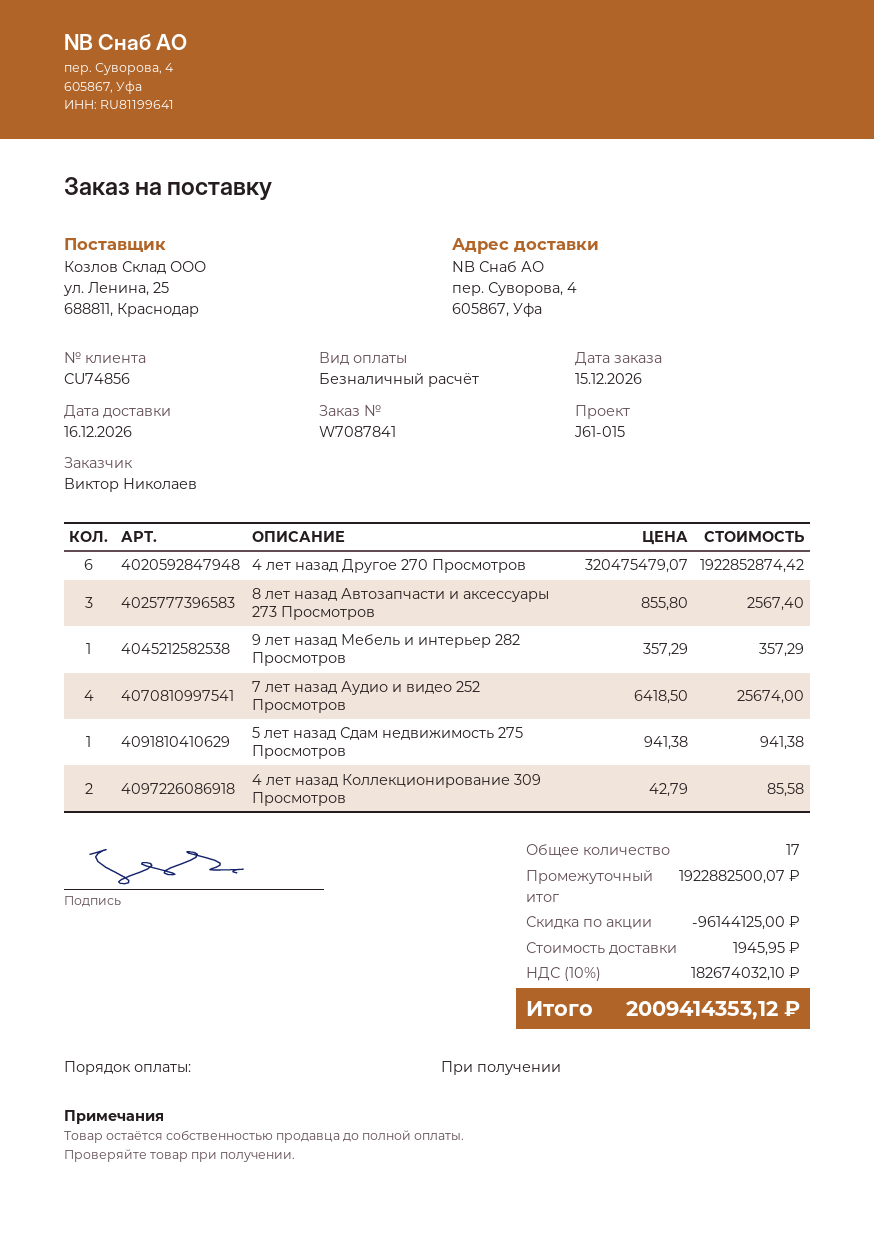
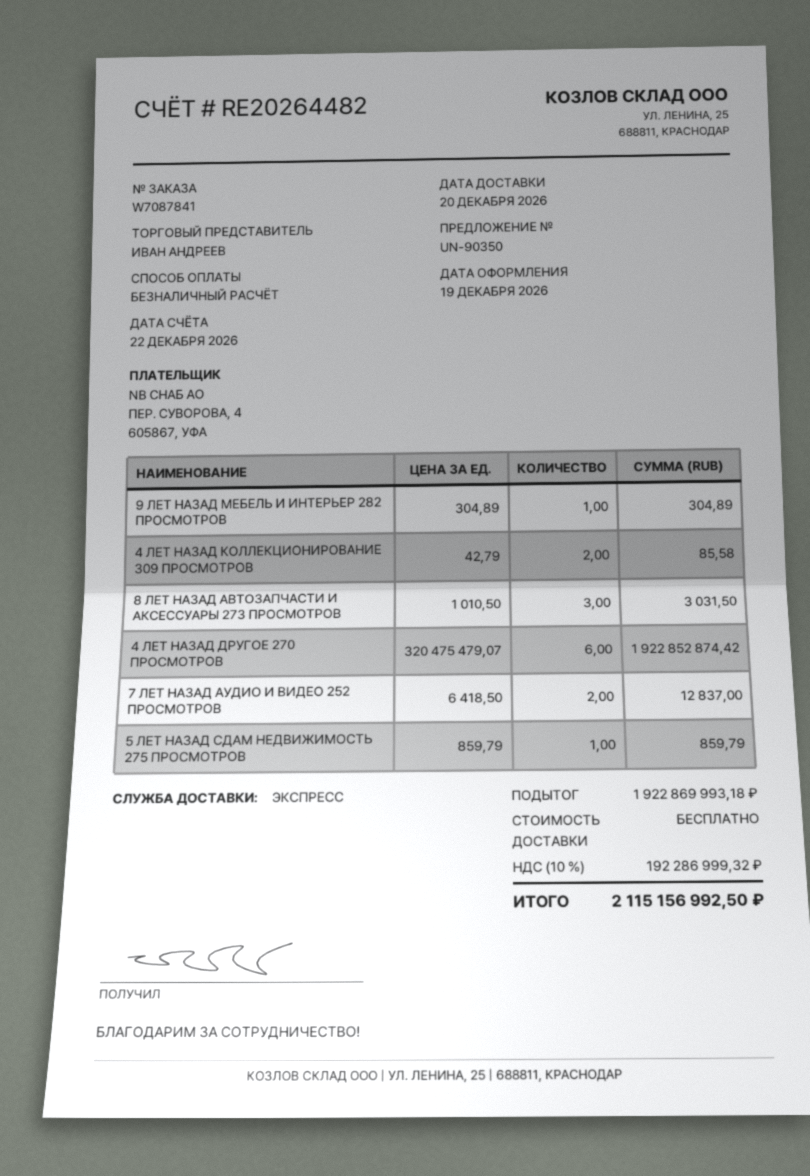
order date: 2026-12-15 -> 2026-12-19
delivery date: 2026-12-16 -> 2026-12-20
8 лет назад Автозапчасти и аксессуары 273 Просмотров: 3 x 855.80 = 2567.40 -> 3 x 1010.50 = 3031.50
9 лет назад Мебель и интерьер 282 Просмотров: 1 x 357.29 = 357.29 -> 1 x 304.89 = 304.89
7 лет назад Аудио и видео 252 Просмотров: 4 x 6418.50 = 25674.00 -> 2 x 6418.50 = 12837.00
5 лет назад Сдам недвижимость 275 Просмотров: 1 x 941.38 = 941.38 -> 1 x 859.79 = 859.79
subtotal: 1922882500.07 -> 1922869993.18
discount: 96144125.00 -> none
shipping: 1945.95 -> 0.00
tax: 10% = 182674032.10 -> 10% = 192286999.32
total: 2009414353.12 -> 2115156992.50

